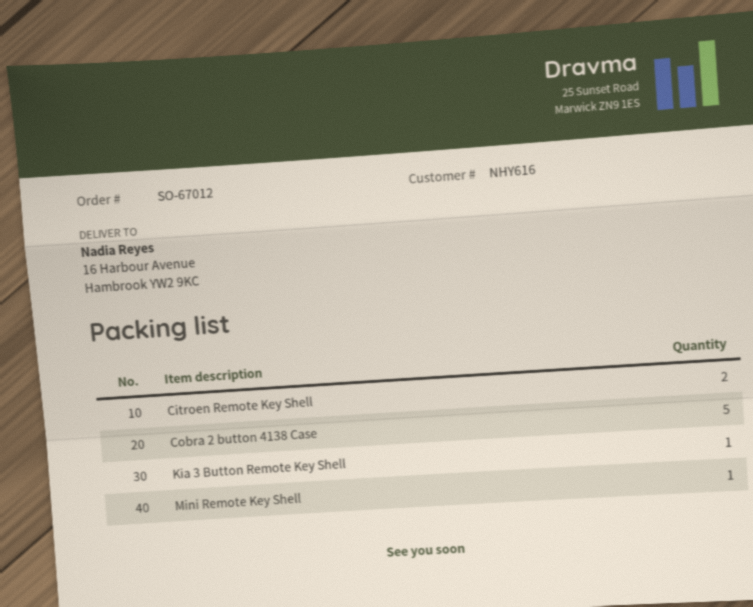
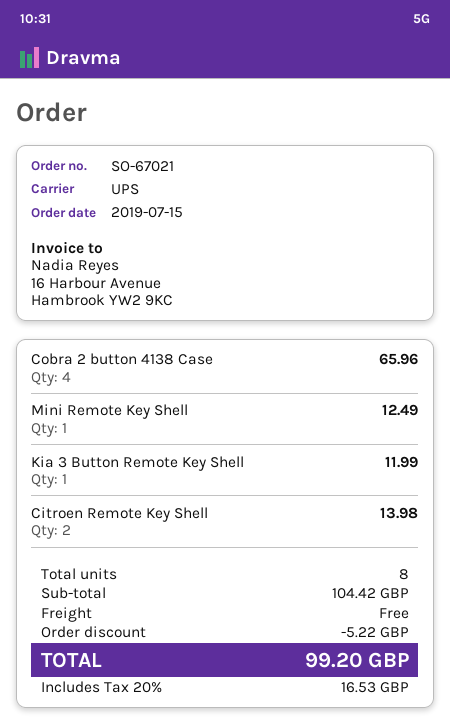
order number: SO-67012 -> SO-67021
Cobra 2 button 4138 Case: 5 -> 4

